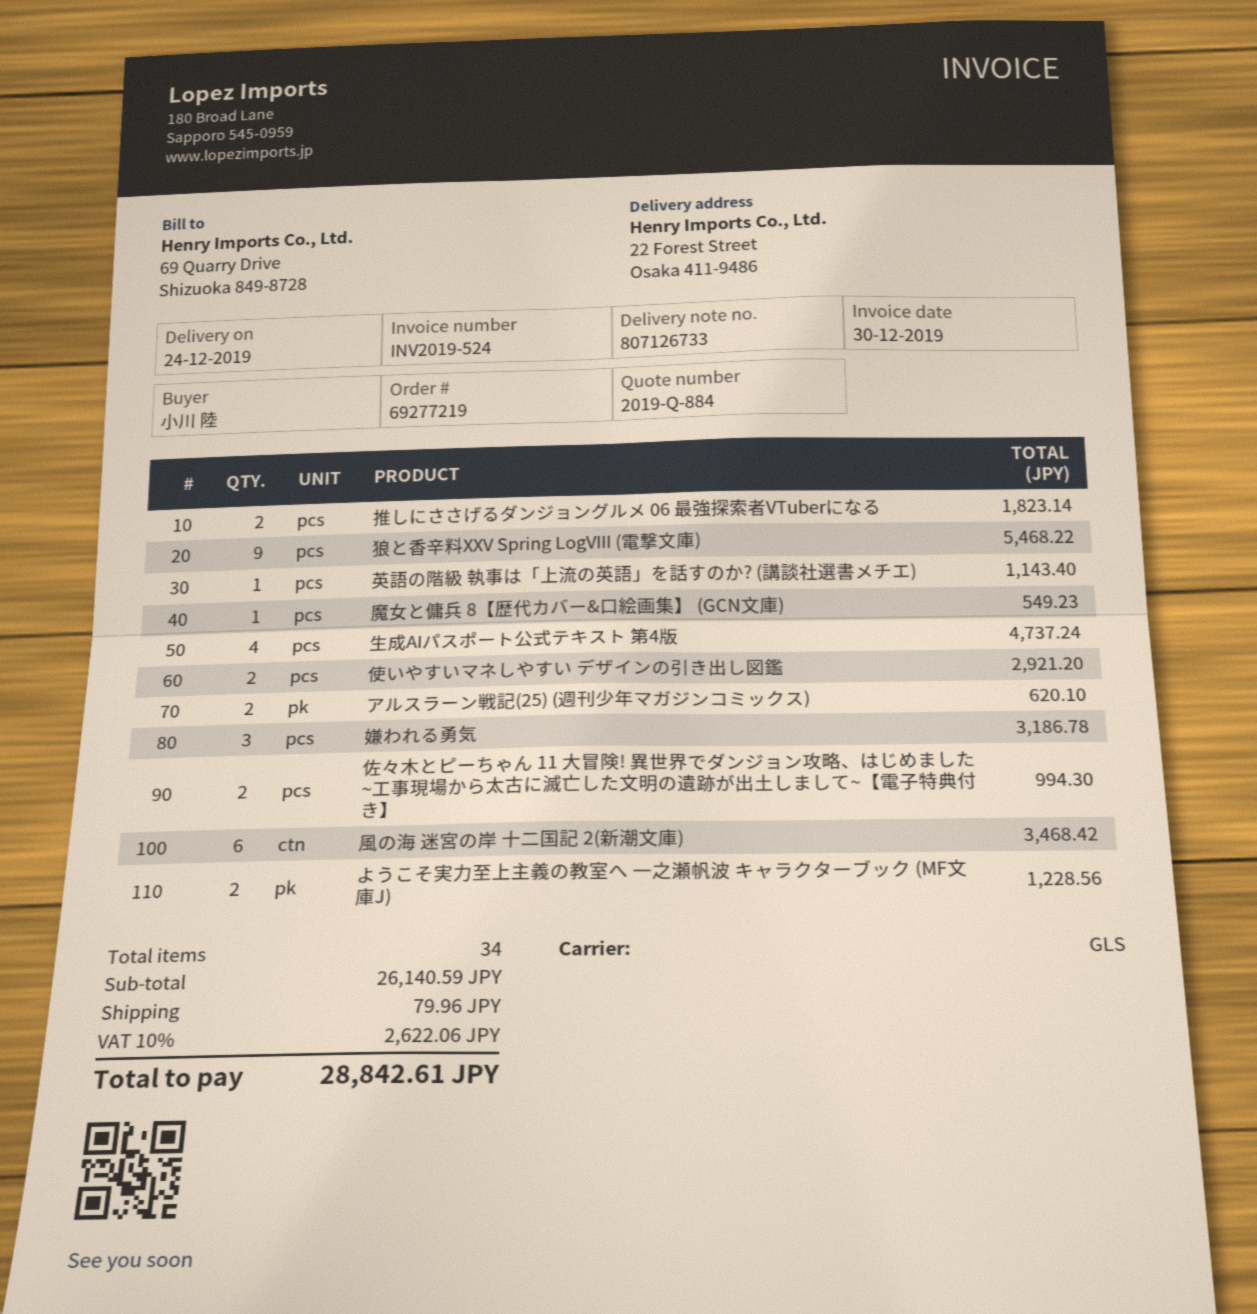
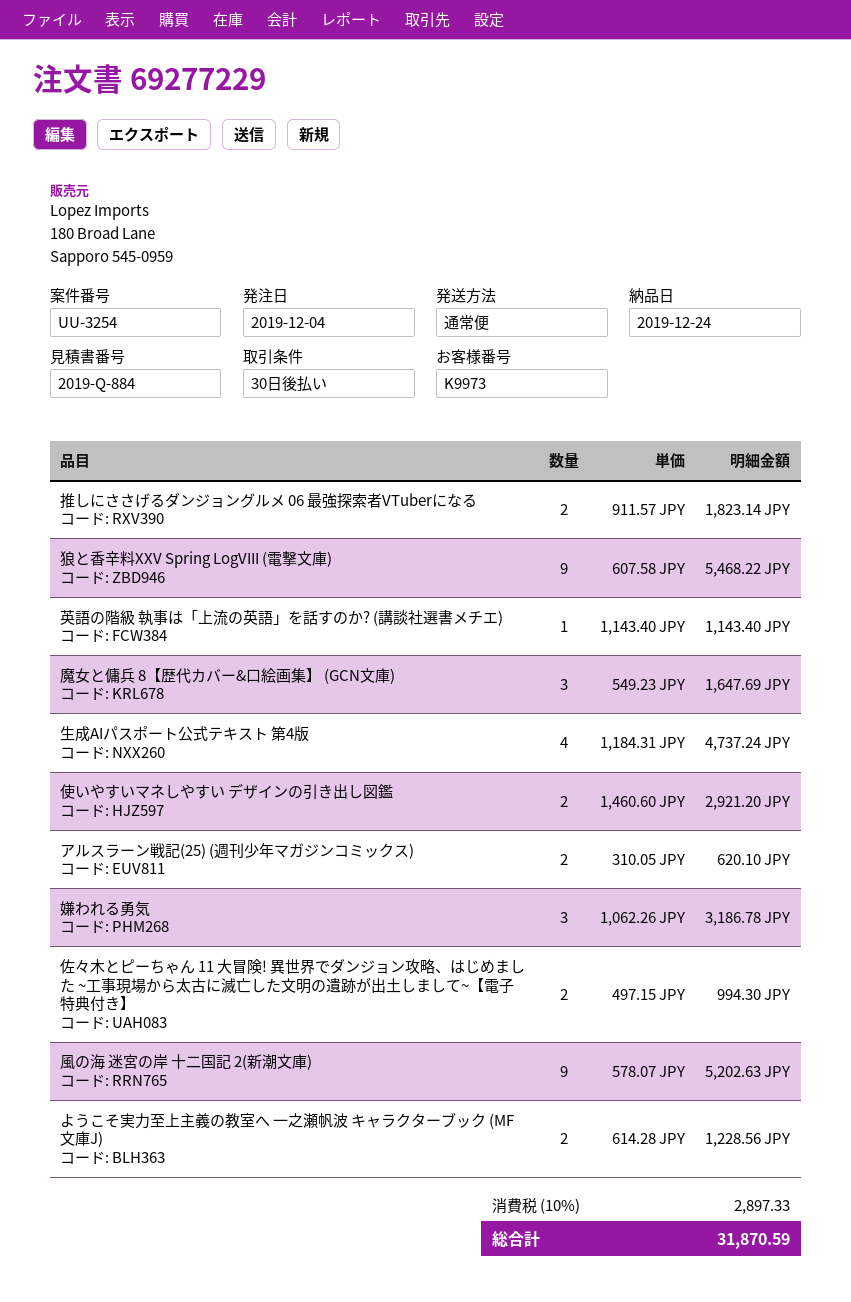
order number: 69277219 -> 69277229
shipping method: GLS -> standard
魔女と傭兵 8【歴代カバー&口絵画集】 (GCN文庫): 1 for 549.23 -> 3 for 1647.69
風の海 迷宮の岸 十二国記 2(新潮文庫): 6 for 3468.42 -> 9 for 5202.63
shipping: 79.96 -> none
tax: 10% = 2622.06 -> 10% = 2897.33
total: 28842.61 -> 31870.59

